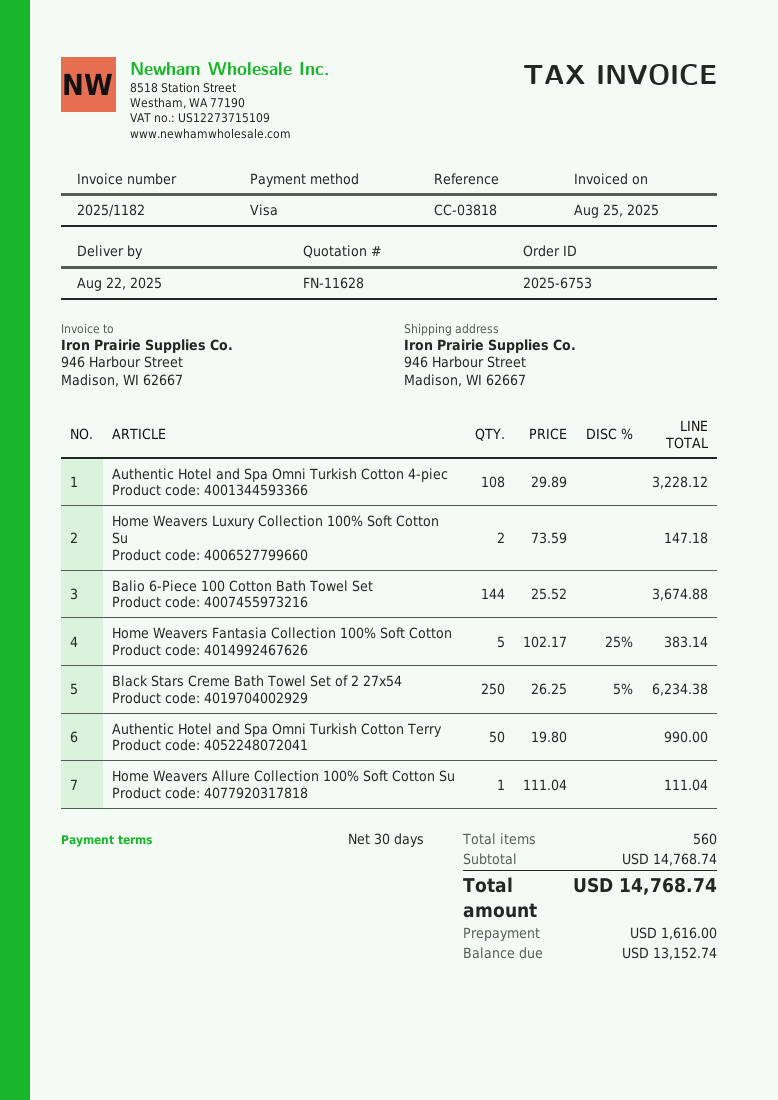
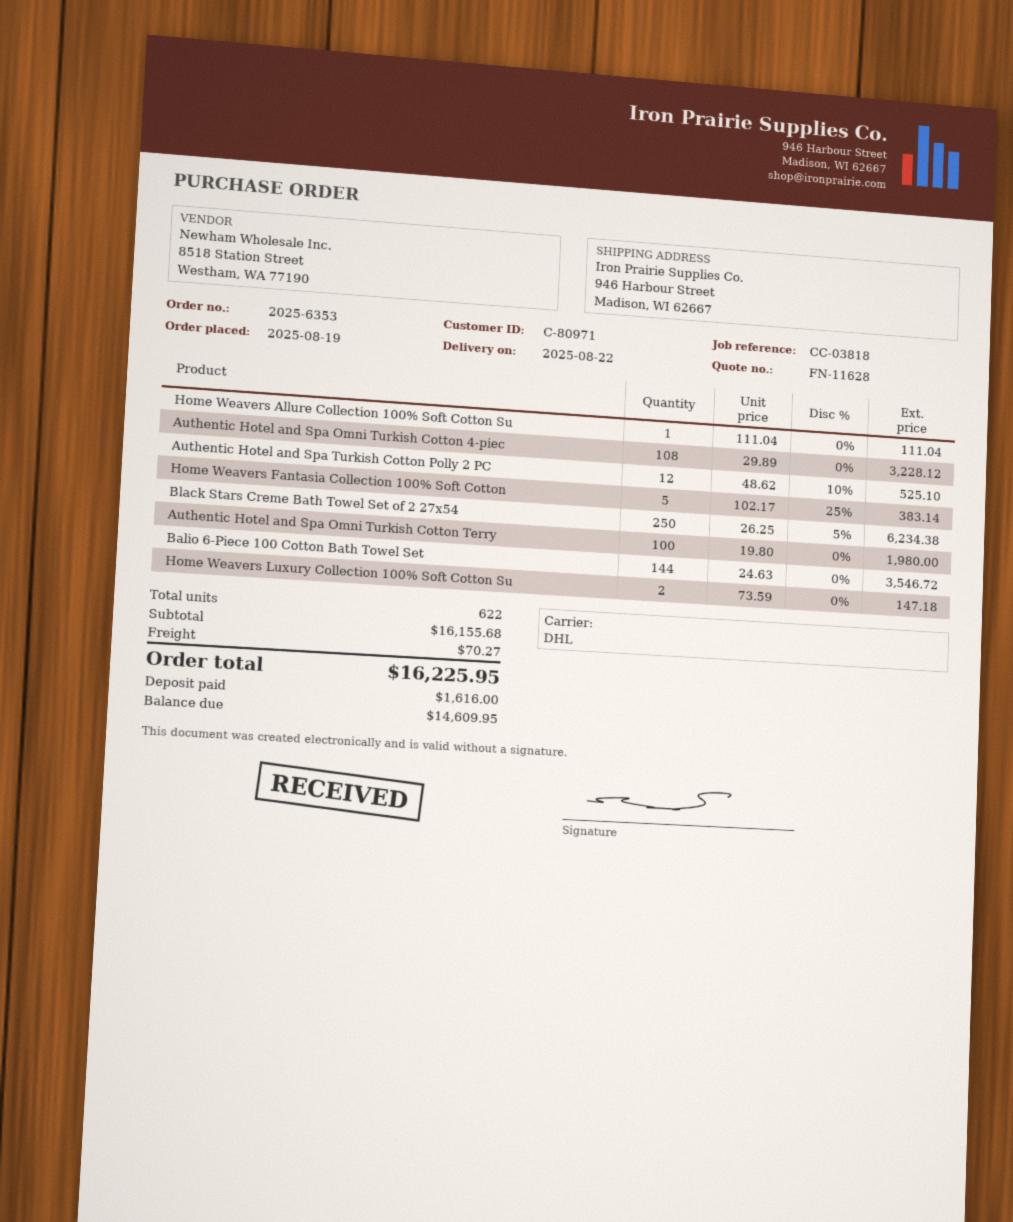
order number: 2025-6753 -> 2025-6353
Balio 6-Piece 100 Cotton Bath Towel Set: 144 x 25.52 = 3674.88 -> 144 x 24.63 = 3546.72
Authentic Hotel and Spa Omni Turkish Cotton Terry: 50 x 19.80 = 990.00 -> 100 x 19.80 = 1980.00
Authentic Hotel and Spa Turkish Cotton Polly 2 PC: none -> 12 x 48.62 - 10% = 525.10
total quantity: 560 -> 622
subtotal: 14768.74 -> 16155.68
shipping: none -> 70.27
total: 14768.74 -> 16225.95
balance: 13152.74 -> 14609.95

